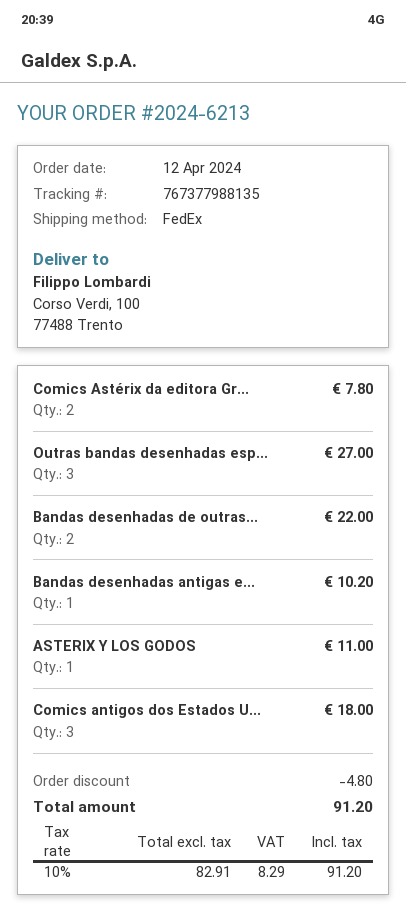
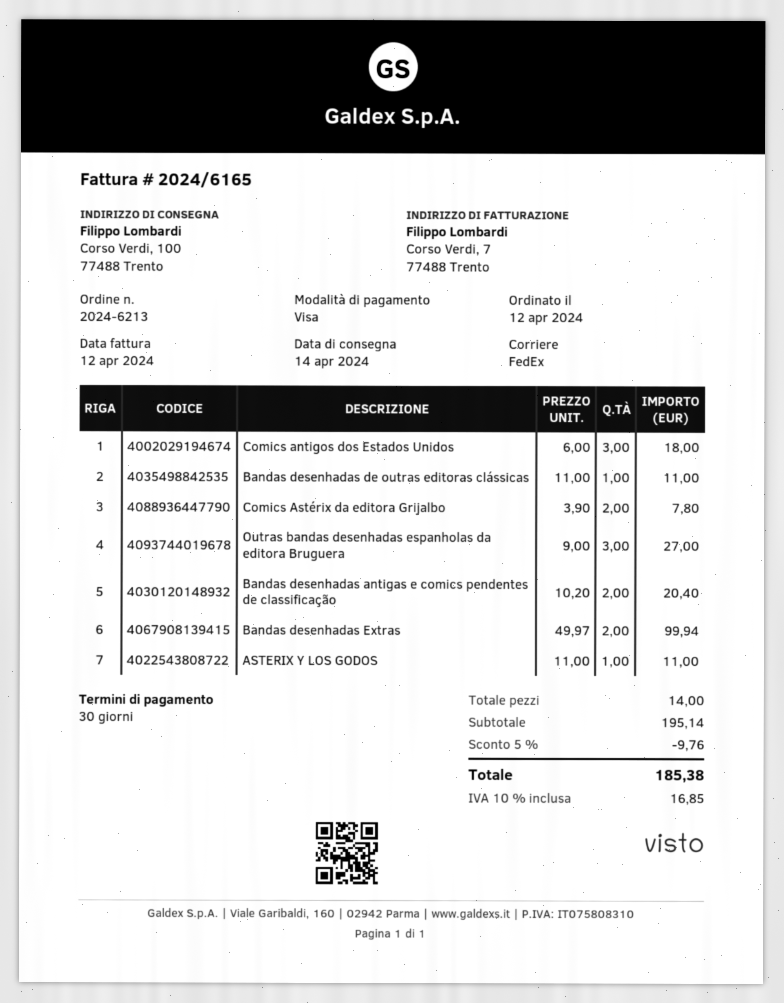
Bandas desenhadas de outras...: 2 for 22.00 -> 1 for 11.00
Bandas desenhadas antigas e...: 1 for 10.20 -> 2 for 20.40
Bandas desenhadas Extras: none -> 2 for 99.94
discount: 4.80 -> 9.76
tax: 10% = 8.29 -> 10% = 16.85
total: 91.20 -> 185.38

